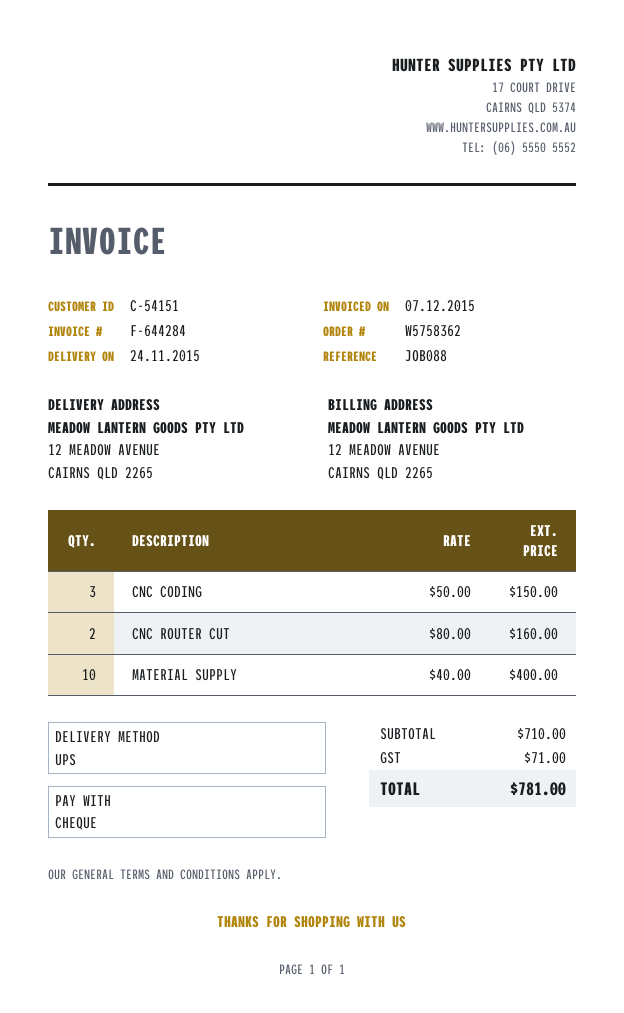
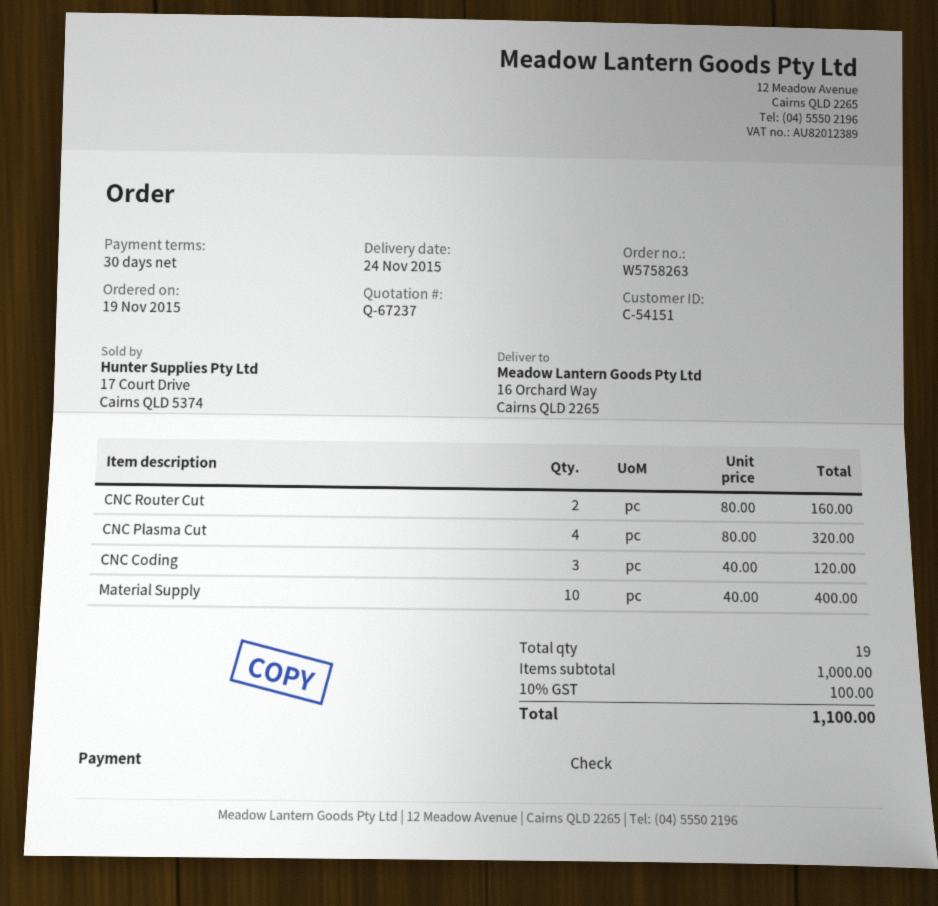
order number: W5758362 -> W5758263
ship to: 12 MEADOW AVENUE, CAIRNS QLD 2265 -> 16 Orchard Way, Cairns QLD 2265
CNC CODING: 3 x 50.00 = 150.00 -> 3 x 40.00 = 120.00
CNC Plasma Cut: none -> 4 x 80.00 = 320.00
subtotal: 710.00 -> 1000.00
tax: 71.00 -> 100.00
total: 781.00 -> 1100.00

